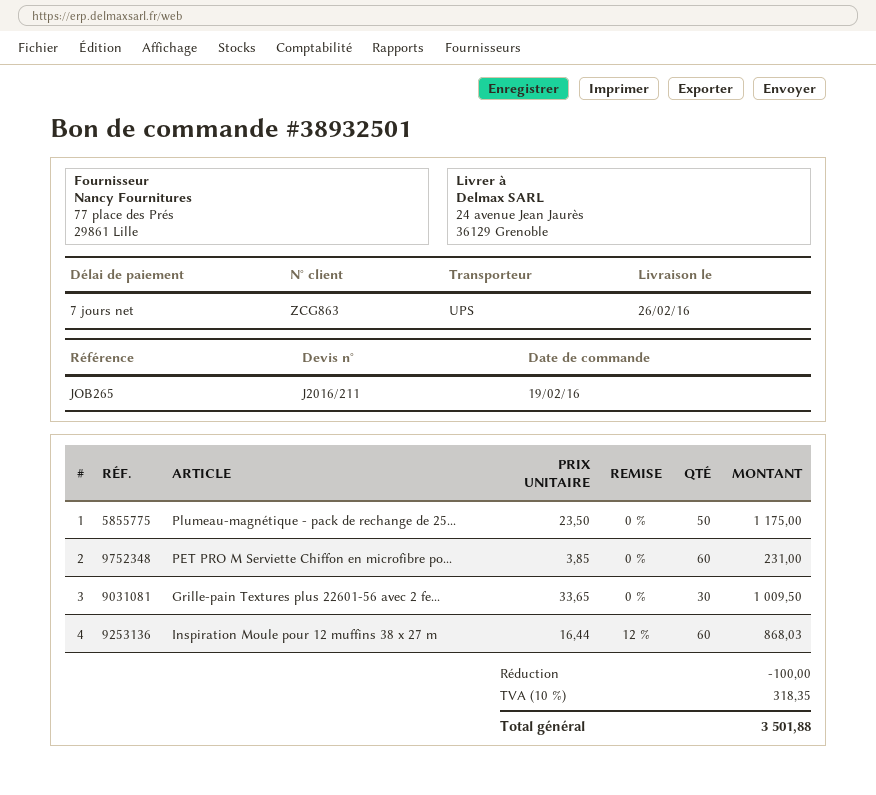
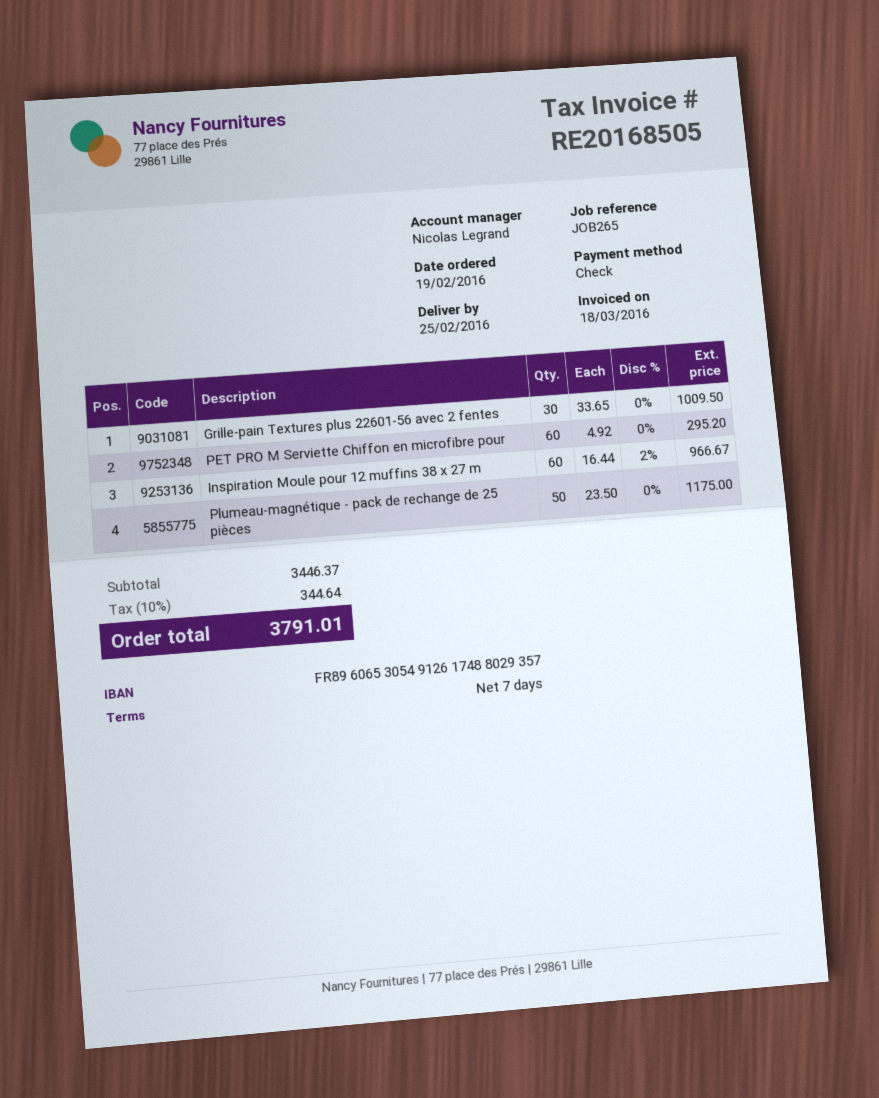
delivery date: 2016-02-26 -> 2016-02-25
PET PRO M Serviette Chiffon en microfibre po...: 60 x 3.85 = 231.00 -> 60 x 4.92 = 295.20
Inspiration Moule pour 12 muffins 38 x 27 m: 60 x 16.44 - 12% = 868.03 -> 60 x 16.44 - 2% = 966.67
discount: 100.00 -> none
tax: 10% = 318.35 -> 10% = 344.64
total: 3501.88 -> 3791.01

